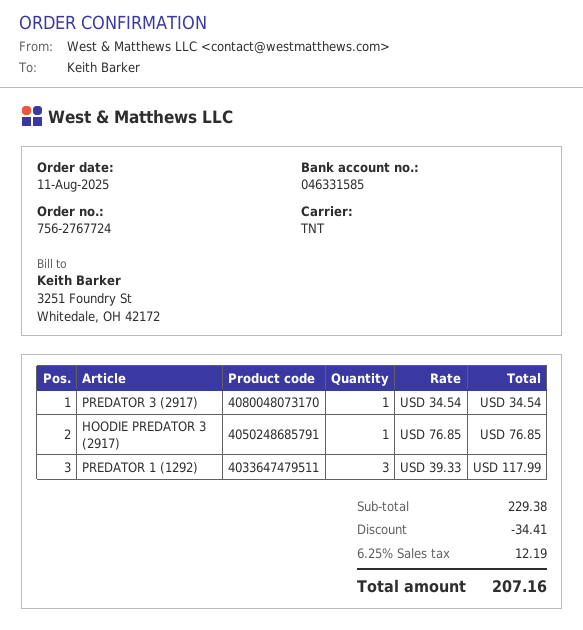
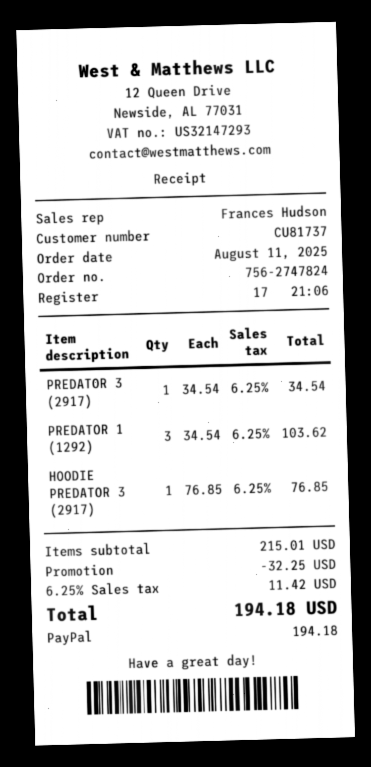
order number: 756-2767724 -> 756-2747824
PREDATOR 1 (1292): 3 x 39.33 = 117.99 -> 3 x 34.54 = 103.62
subtotal: 229.38 -> 215.01
discount: 34.41 -> 32.25
tax: 6.25% = 12.19 -> 6.25% = 11.42
total: 207.16 -> 194.18

